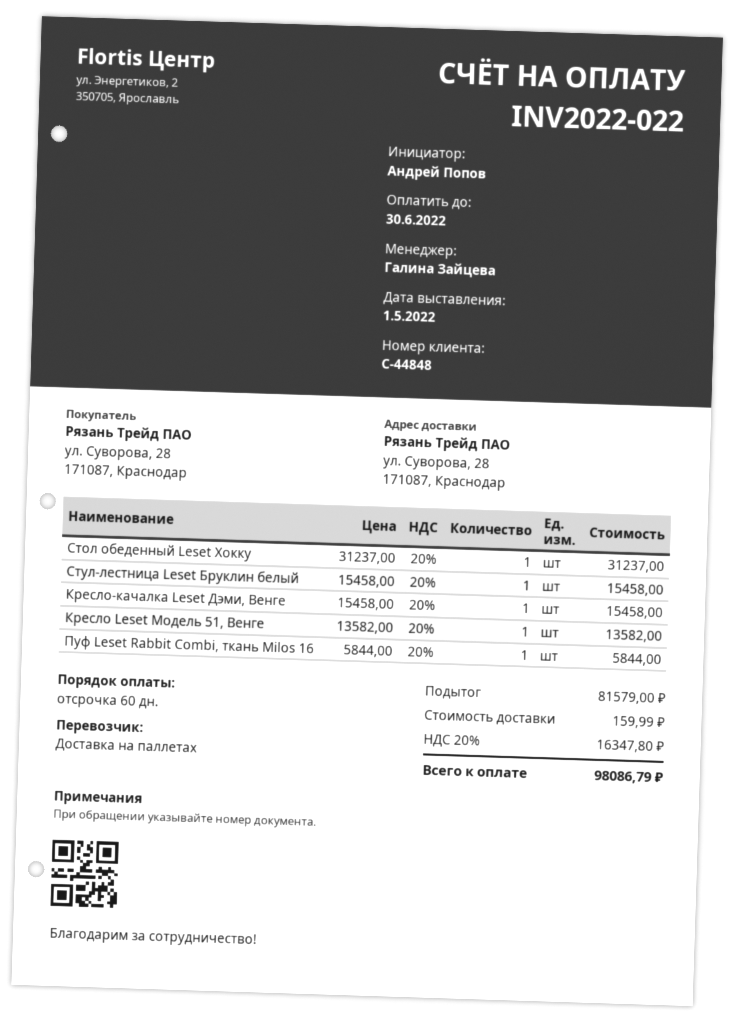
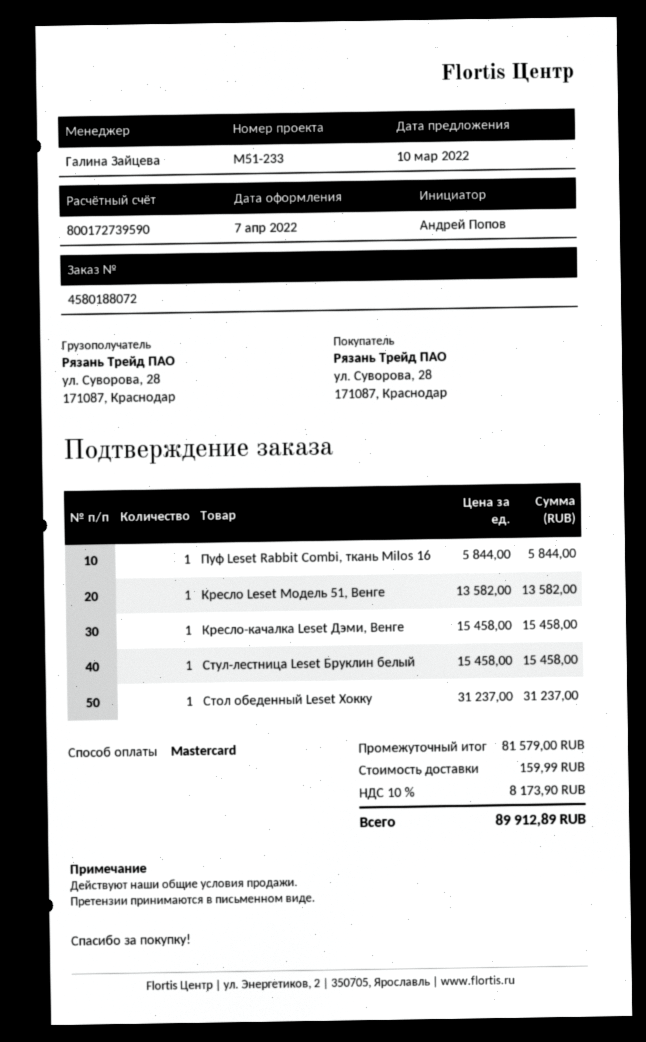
tax: 20% = 16347.80 -> 10% = 8173.90
total: 98086.79 -> 89912.89

